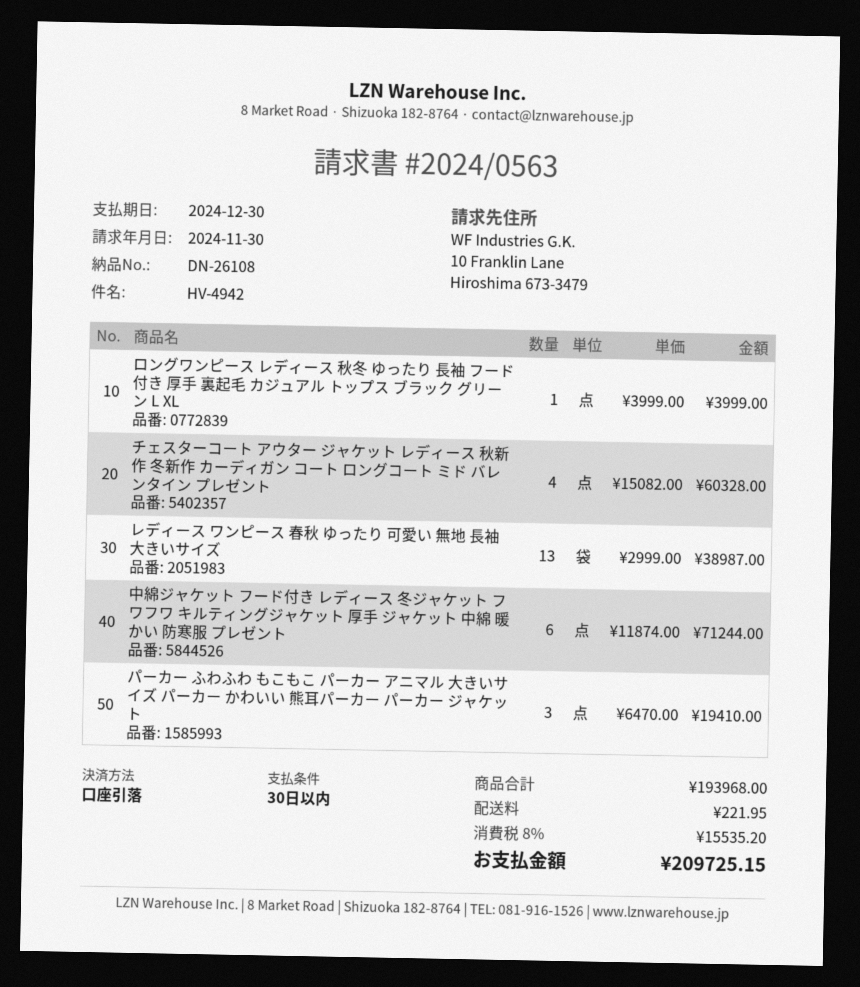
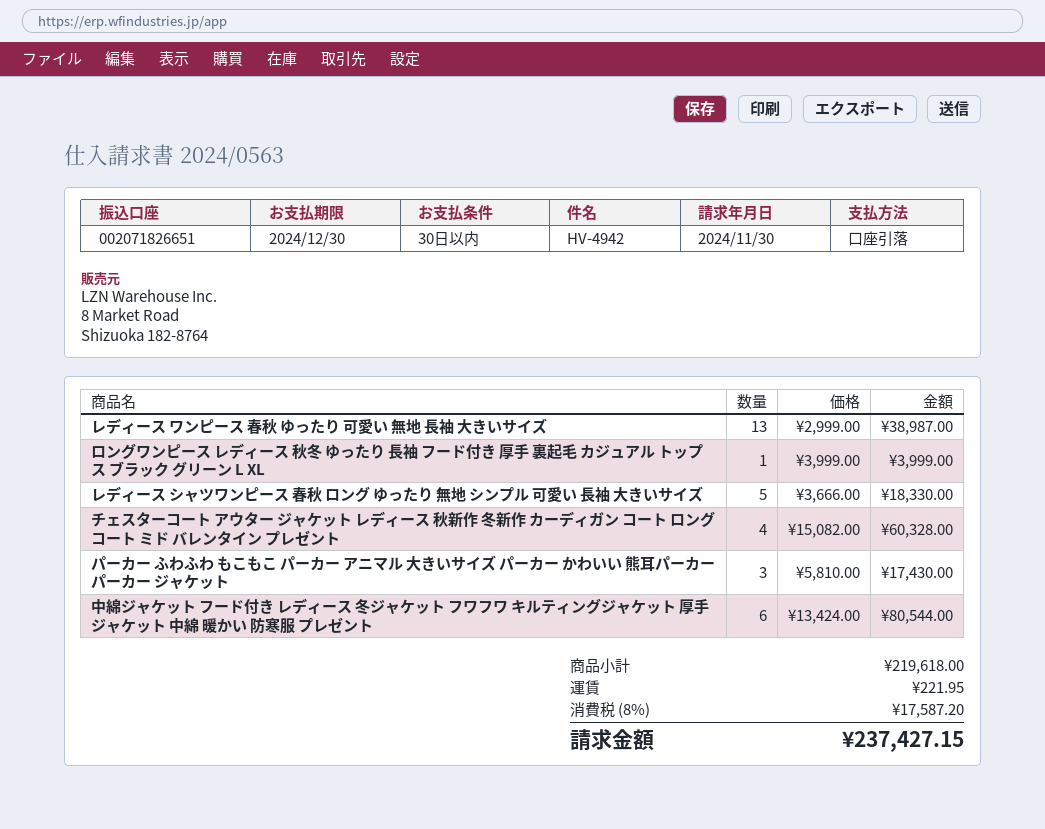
中綿ジャケット フード付き レディース 冬ジャケット フワフワ キルティングジャケット 厚手 ジャケット 中綿 暖かい 防寒服 プレゼント: 6 x 11874.00 = 71244.00 -> 6 x 13424.00 = 80544.00
パーカー ふわふわ もこもこ パーカー アニマル 大きいサイズ パーカー かわいい 熊耳パーカー パーカー ジャケット: 3 x 6470.00 = 19410.00 -> 3 x 5810.00 = 17430.00
レディース シャツワンピース 春秋 ロング ゆったり 無地 シンプル 可愛い 長袖 大きいサイズ: none -> 5 x 3666.00 = 18330.00
subtotal: 193968.00 -> 219618.00
tax: 8% = 15535.20 -> 8% = 17587.20
total: 209725.15 -> 237427.15

